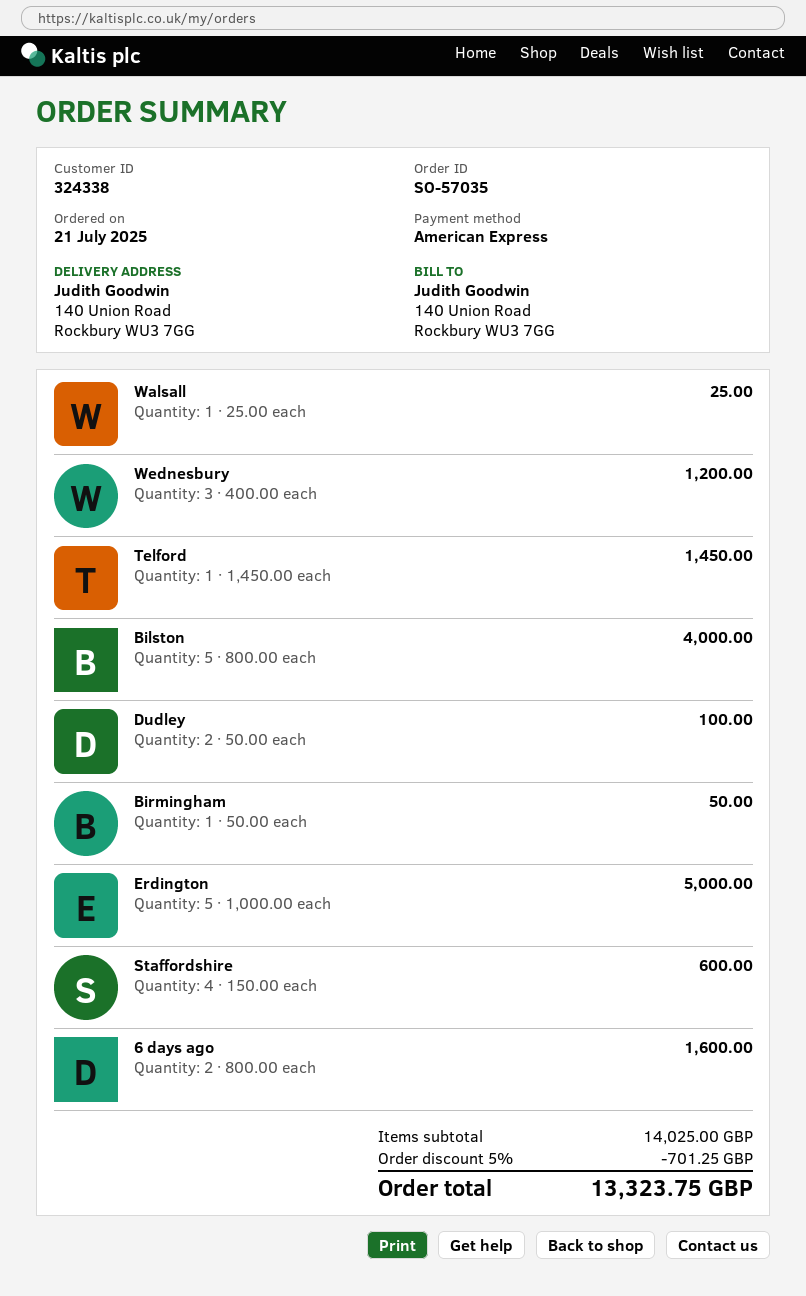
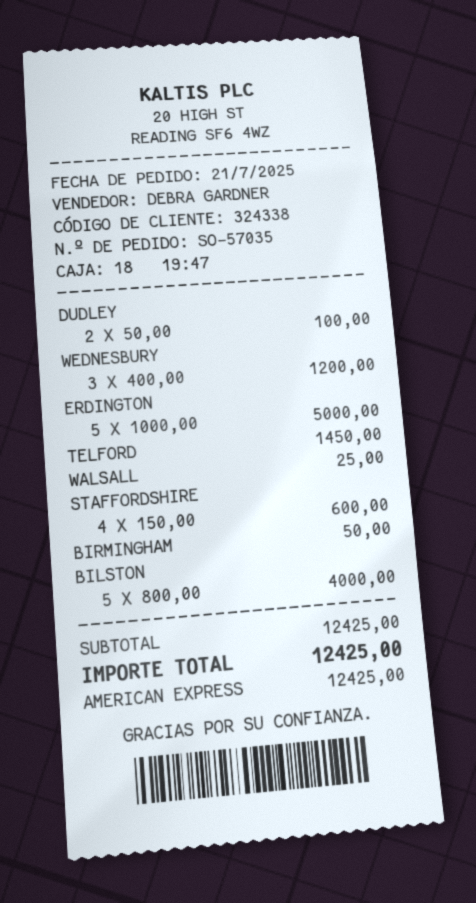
6 days ago: 2 x 800.00 = 1600.00 -> none
subtotal: 14025.00 -> 12425.00
discount: 5% = 701.25 -> none
total: 13323.75 -> 12425.00

